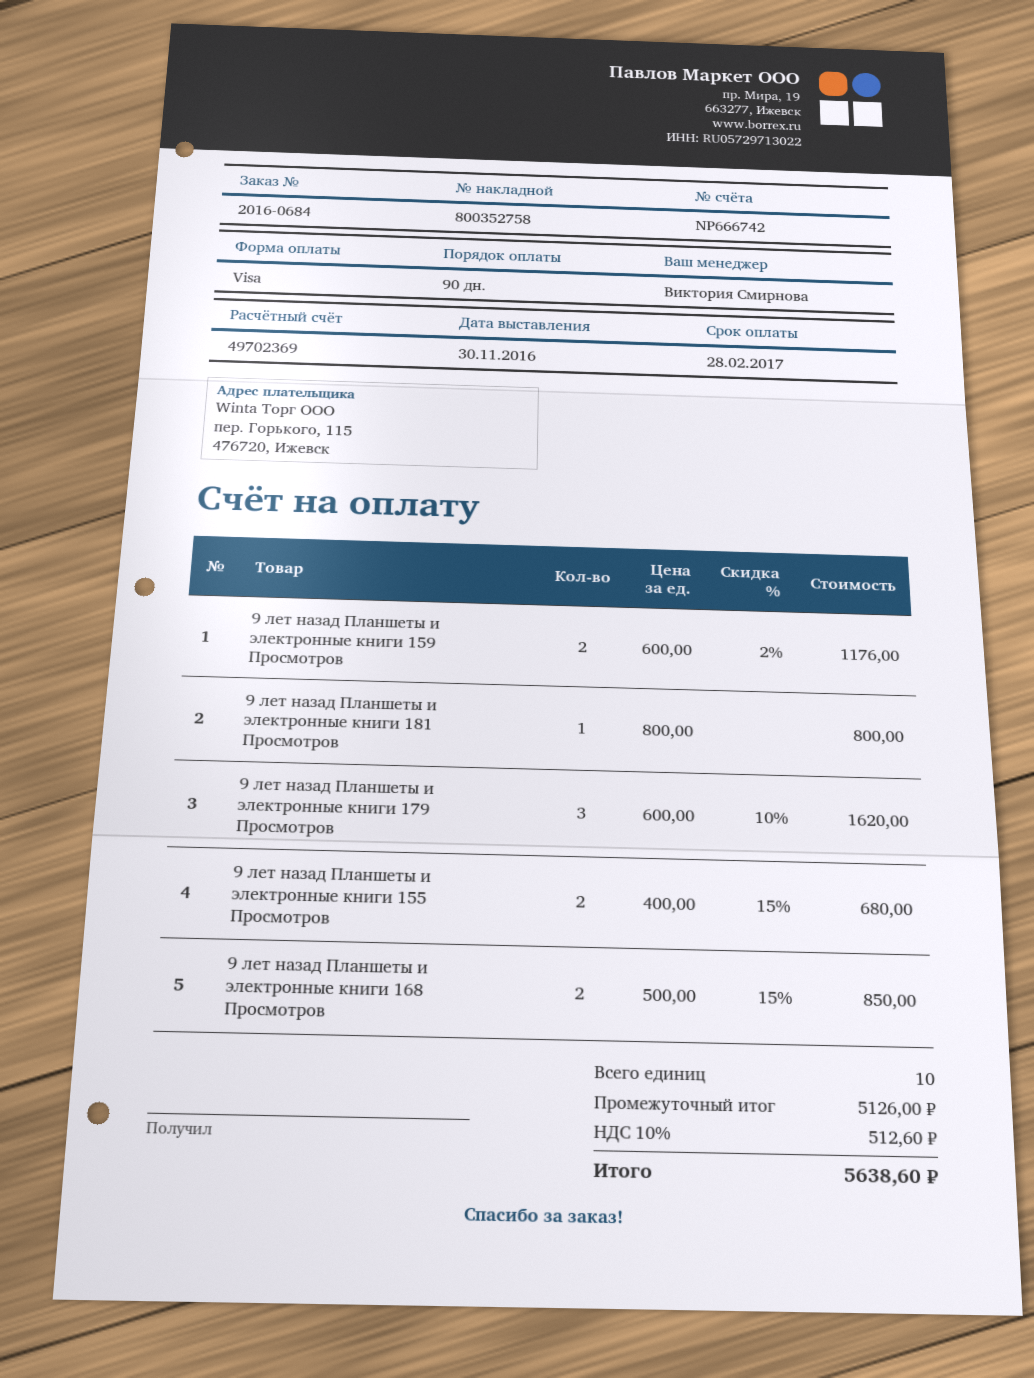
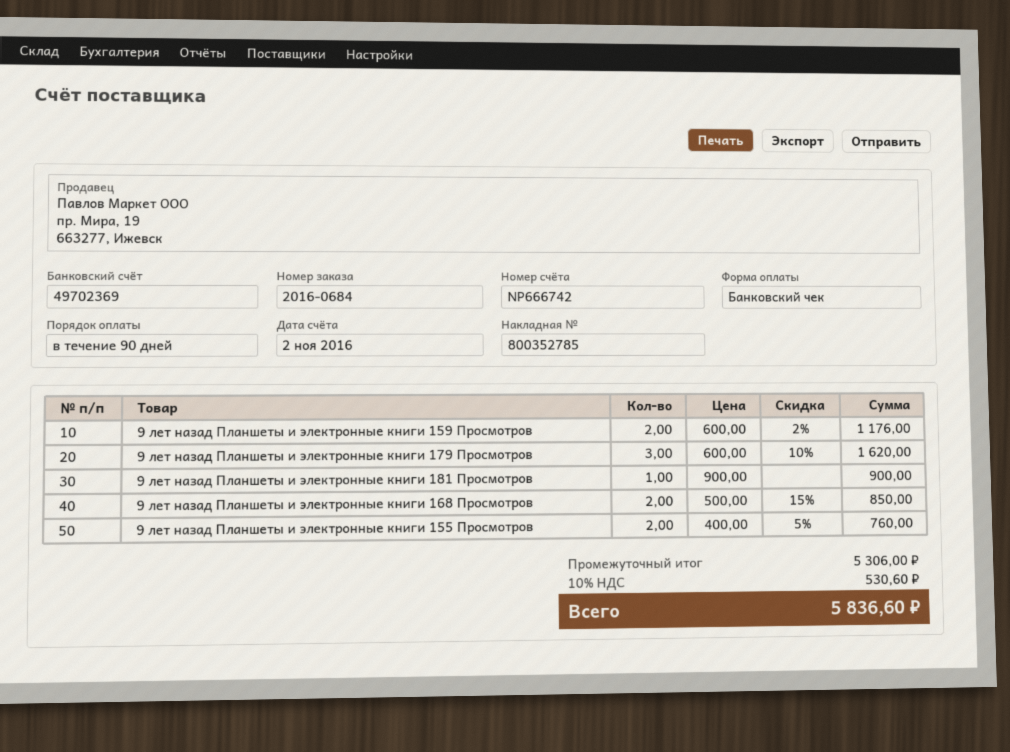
delivery note number: 800352758 -> 800352785
invoice date: 2016-11-30 -> 2016-11-02
payment method: Visa -> cheque
9 лет назад Планшеты и электронные книги 181 Просмотров: 1 x 800.00 = 800.00 -> 1 x 900.00 = 900.00
9 лет назад Планшеты и электронные книги 155 Просмотров: 2 x 400.00 - 15% = 680.00 -> 2 x 400.00 - 5% = 760.00
subtotal: 5126.00 -> 5306.00
tax: 10% = 512.60 -> 10% = 530.60
total: 5638.60 -> 5836.60

